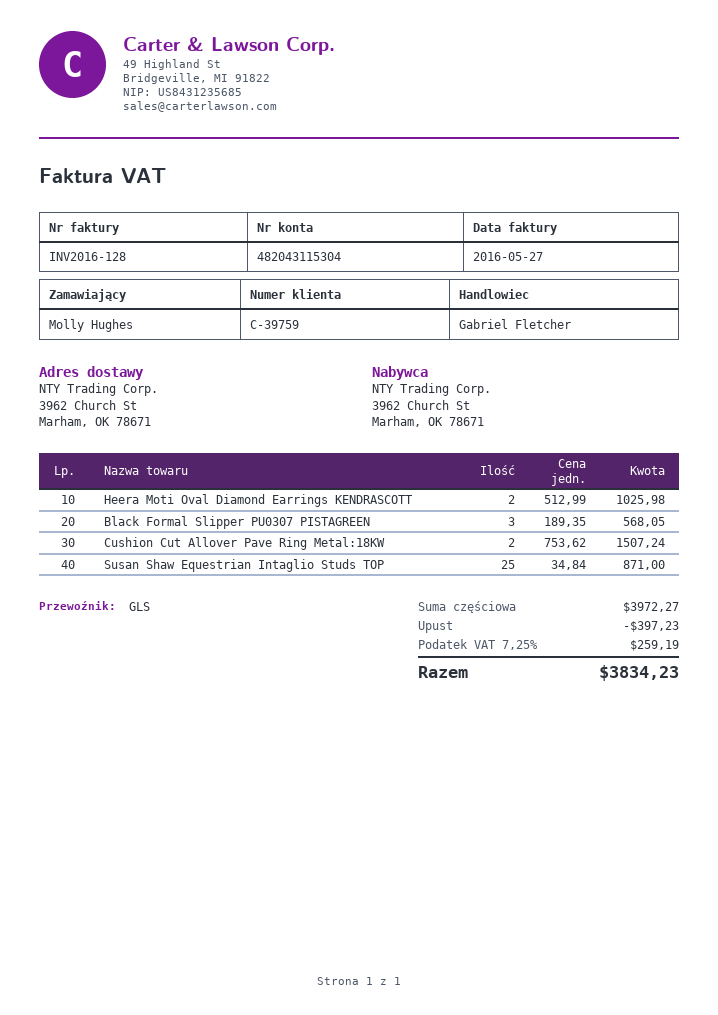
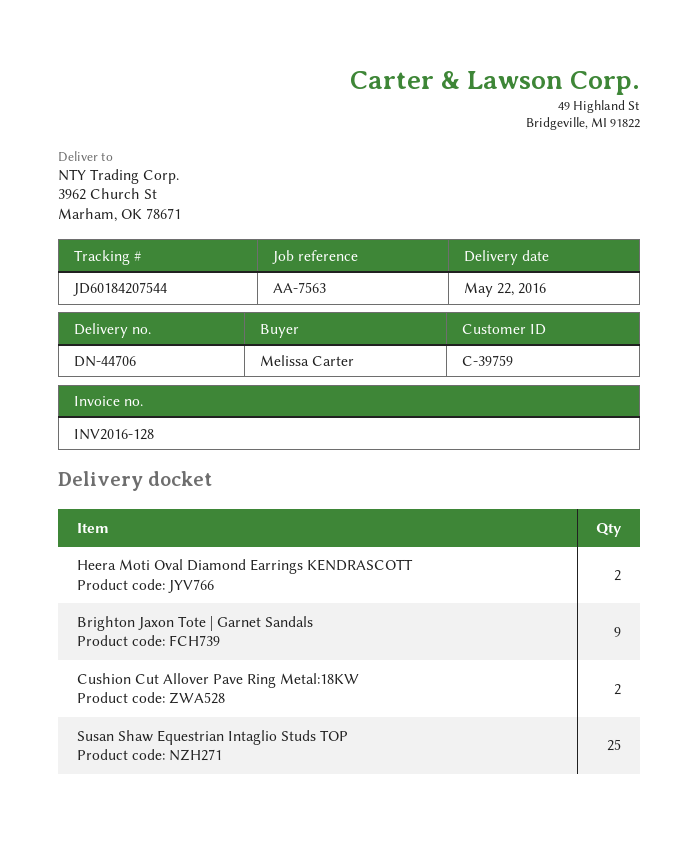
ordered by: Molly Hughes -> Melissa Carter
Black Formal Slipper PU0307 PISTAGREEN: 3 -> none
Brighton Jaxon Tote | Garnet Sandals: none -> 9

